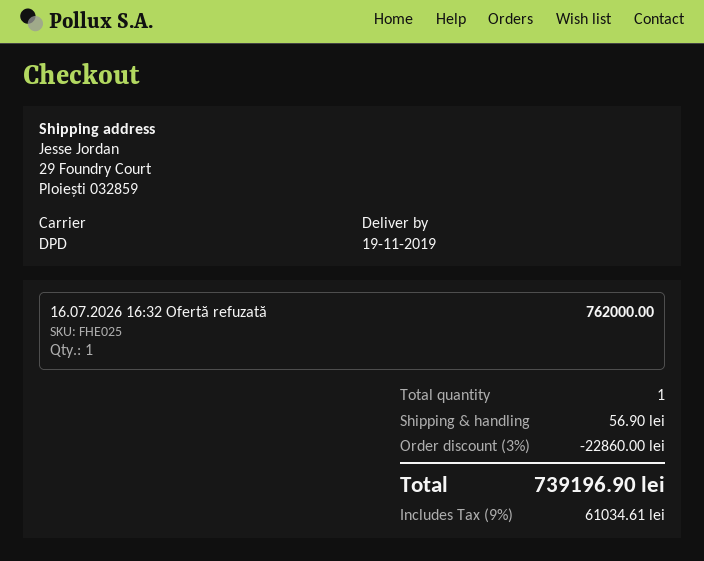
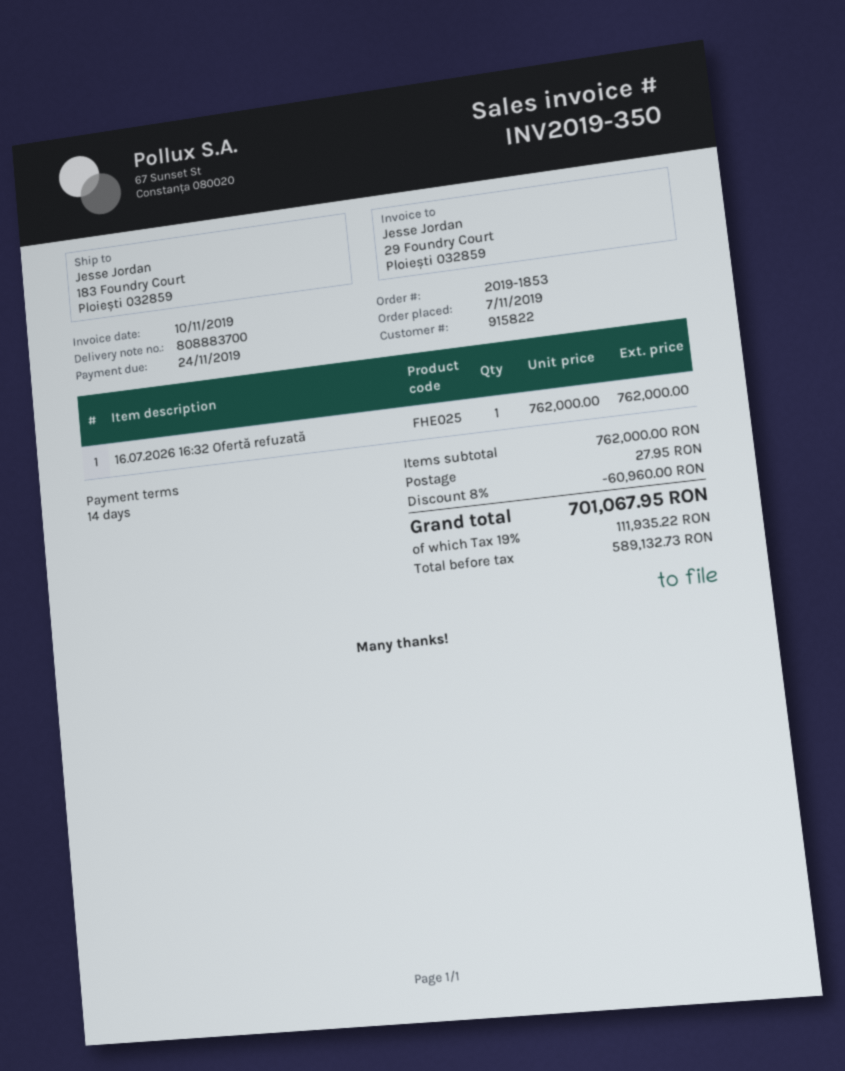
ship to: 29 Foundry Court, Ploiești 032859 -> 183 Foundry Court, Ploiești 032859
discount: 3% = 22860.00 -> 8% = 60960.00
shipping: 56.90 -> 27.95
tax: 9% = 61034.61 -> 19% = 111935.22
total: 739196.90 -> 701067.95

